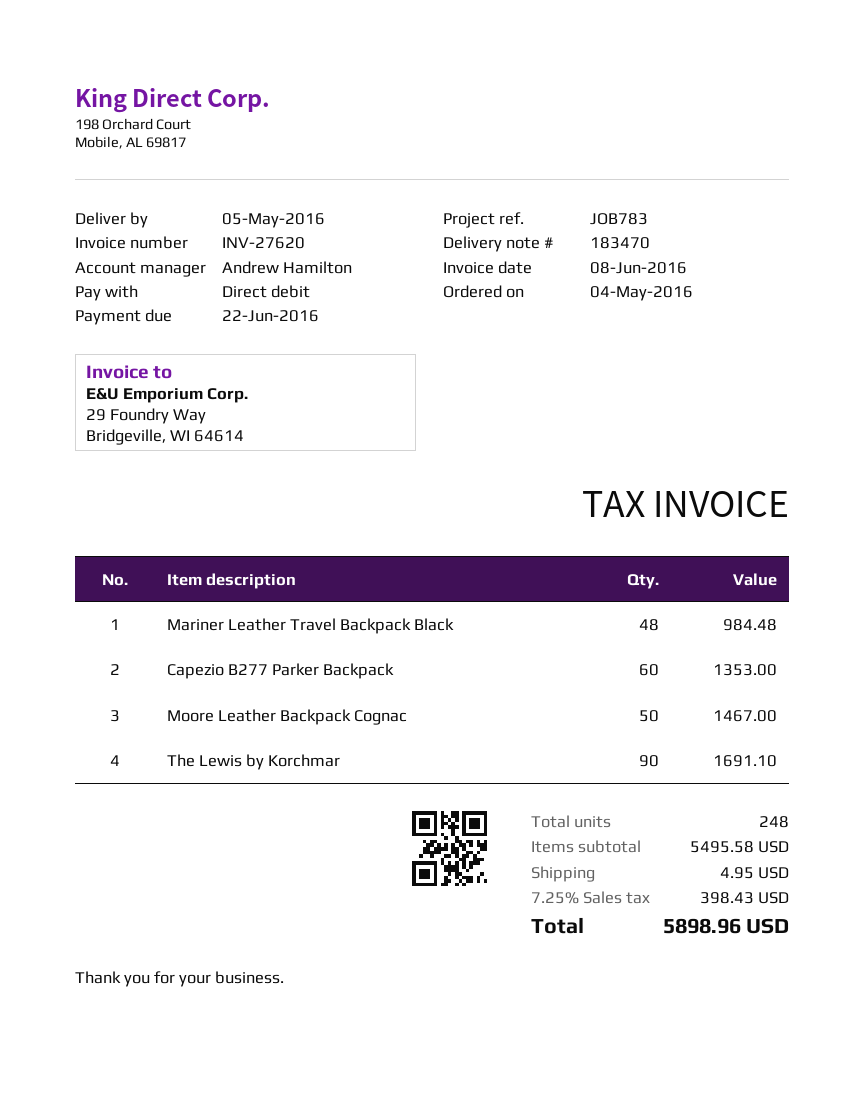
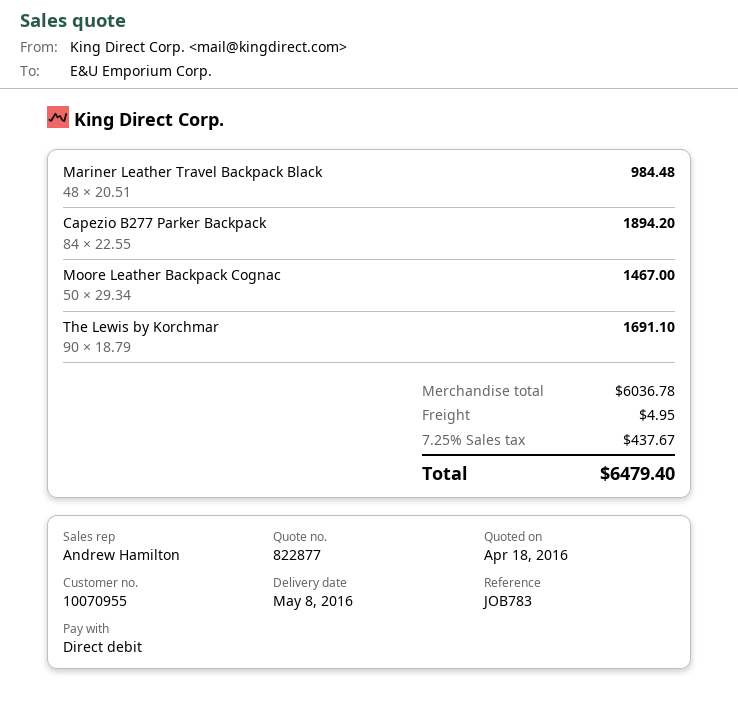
delivery date: 2016-05-05 -> 2016-05-08
Capezio B277 Parker Backpack: 60 for 1353.00 -> 84 for 1894.20
subtotal: 5495.58 -> 6036.78
tax: 7.25% = 398.43 -> 7.25% = 437.67
total: 5898.96 -> 6479.40

